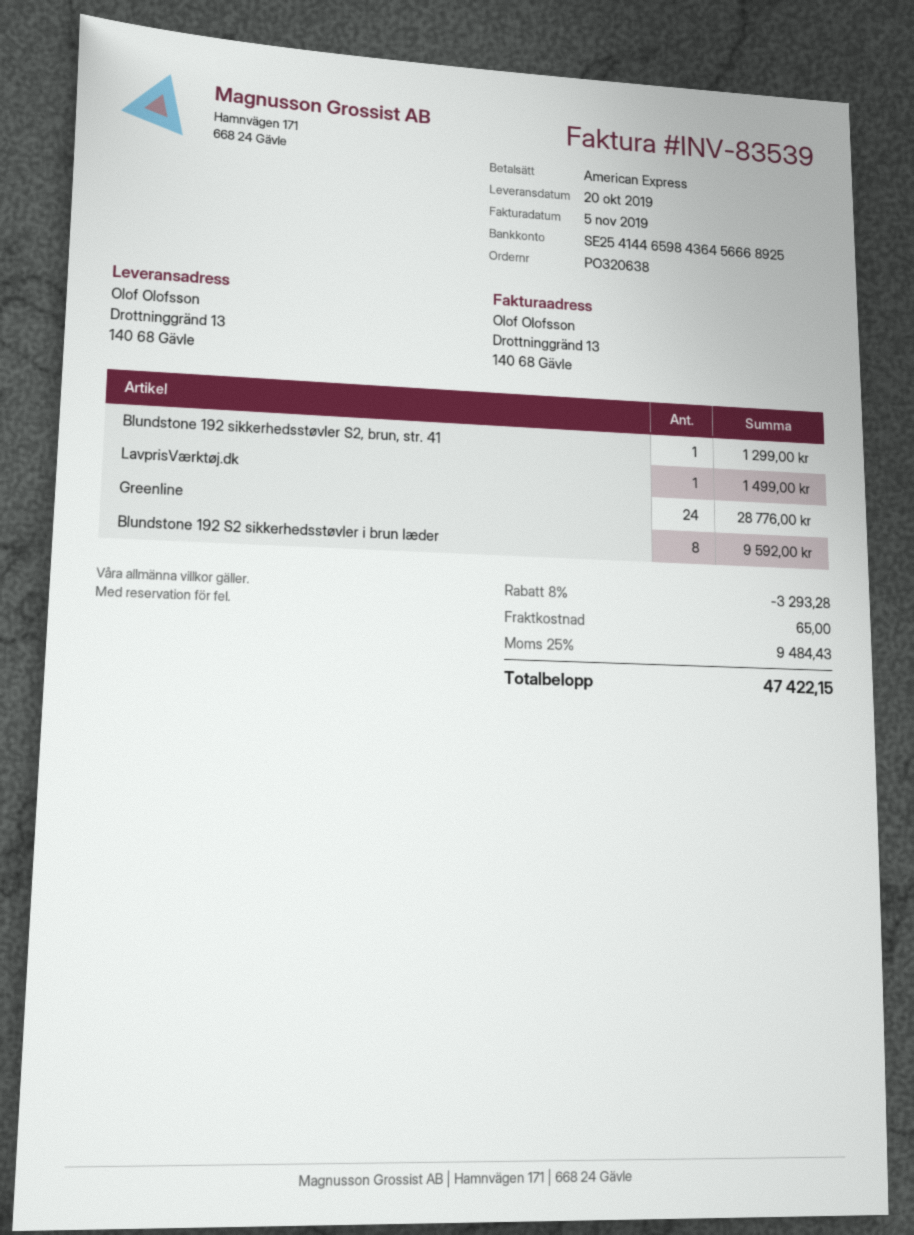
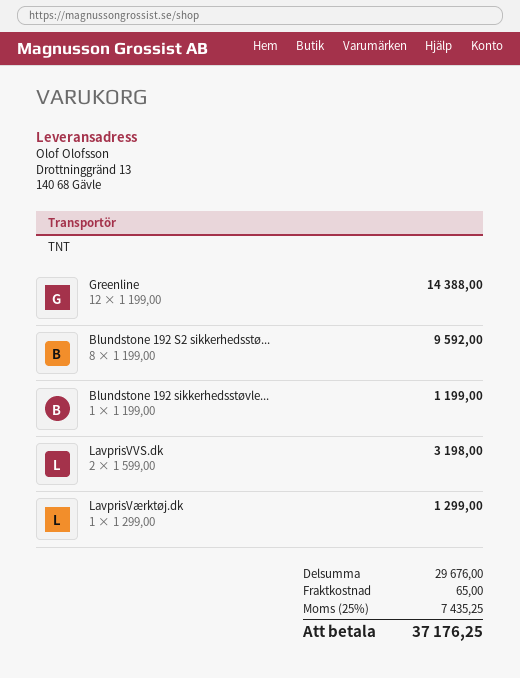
Blundstone 192 sikkerhedsstøvler S2, brun, str. 41: 1 for 1299.00 -> 1 for 1199.00
LavprisVærktøj.dk: 1 for 1499.00 -> 1 for 1299.00
Greenline: 24 for 28776.00 -> 12 for 14388.00
LavprisVVS.dk: none -> 2 for 3198.00
discount: 8% = 3293.28 -> none
tax: 25% = 9484.43 -> 25% = 7435.25
total: 47422.15 -> 37176.25

